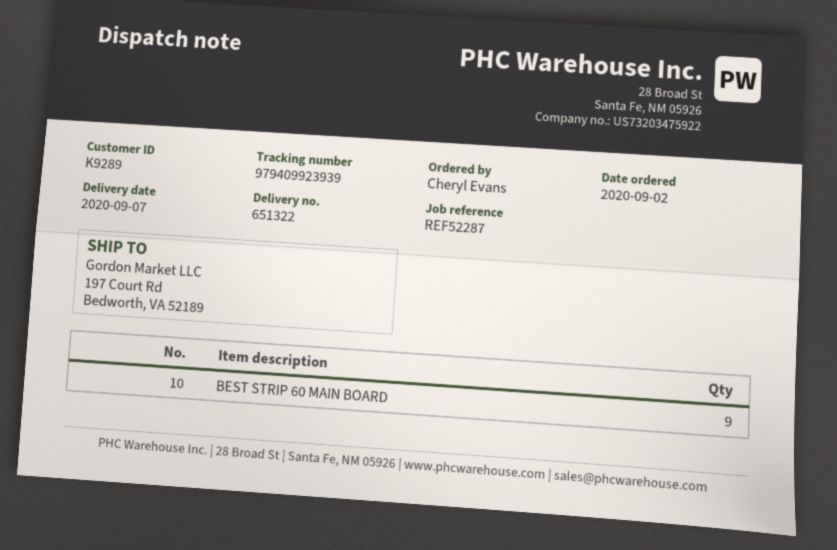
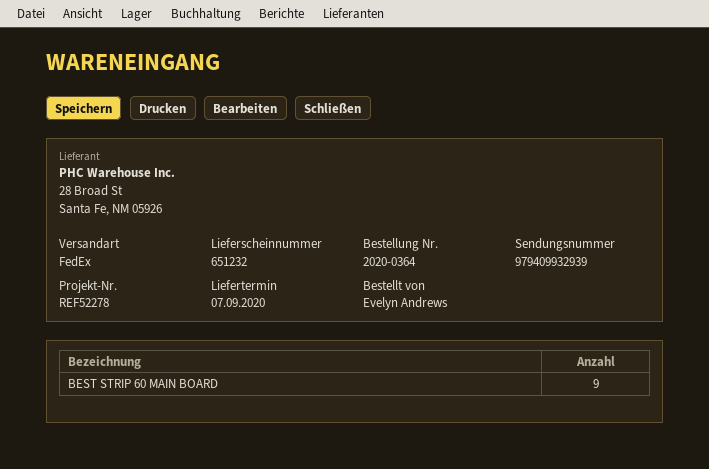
delivery note number: 651322 -> 651232
reference: REF52287 -> REF52278
ordered by: Cheryl Evans -> Evelyn Andrews
tracking number: 979409923939 -> 979409932939

